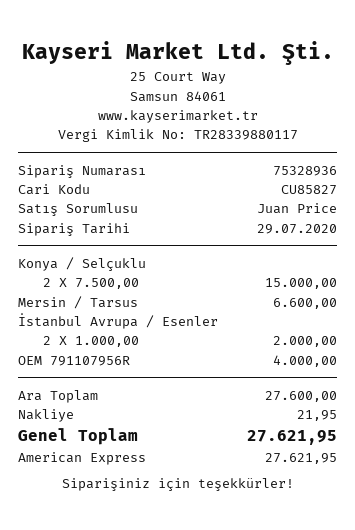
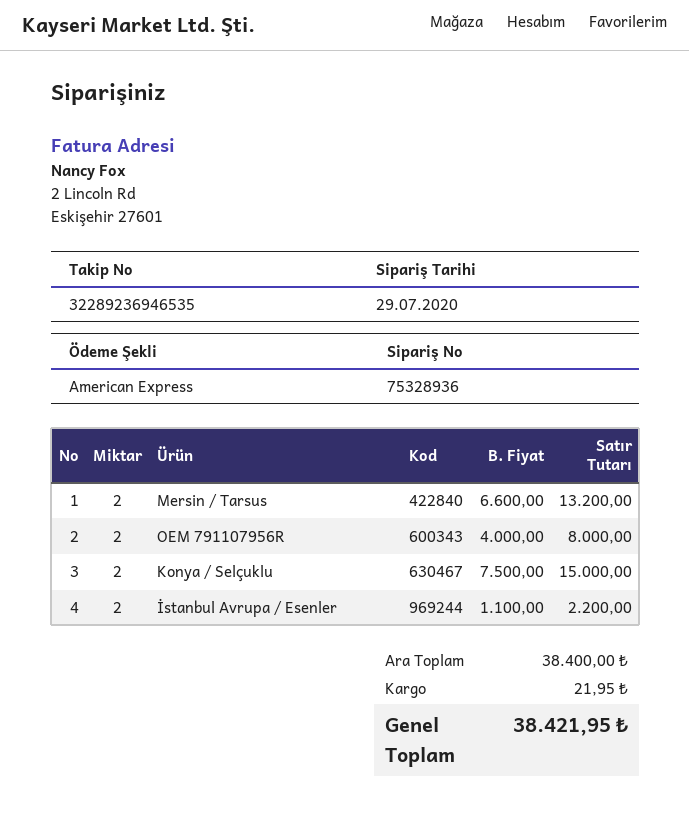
Mersin / Tarsus: 1 x 6600.00 = 6600.00 -> 2 x 6600.00 = 13200.00
İstanbul Avrupa / Esenler: 2 x 1000.00 = 2000.00 -> 2 x 1100.00 = 2200.00
OEM 791107956R: 1 x 4000.00 = 4000.00 -> 2 x 4000.00 = 8000.00
subtotal: 27600.00 -> 38400.00
total: 27621.95 -> 38421.95

